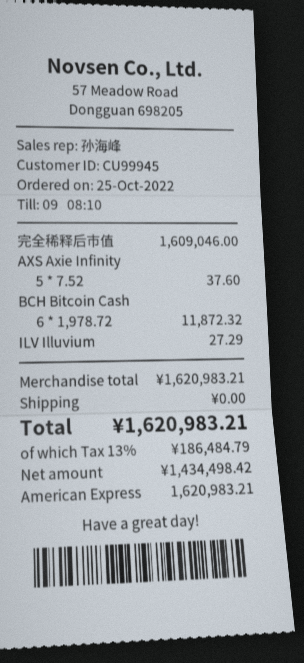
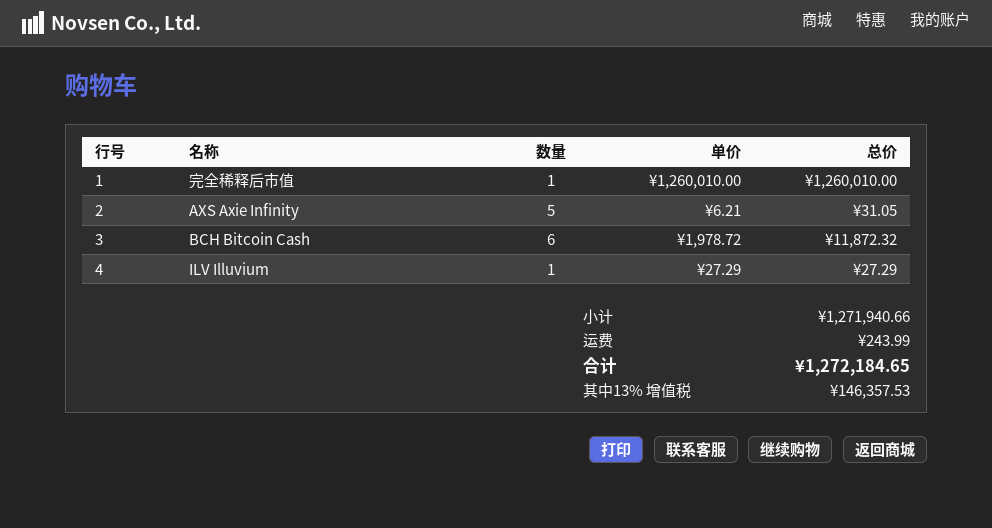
完全稀释后市值: 1 x 1609046.00 = 1609046.00 -> 1 x 1260010.00 = 1260010.00
AXS Axie Infinity: 5 x 7.52 = 37.60 -> 5 x 6.21 = 31.05
subtotal: 1620983.21 -> 1271940.66
shipping: 0.00 -> 243.99
tax: 13% = 186484.79 -> 13% = 146357.53
total: 1620983.21 -> 1272184.65

